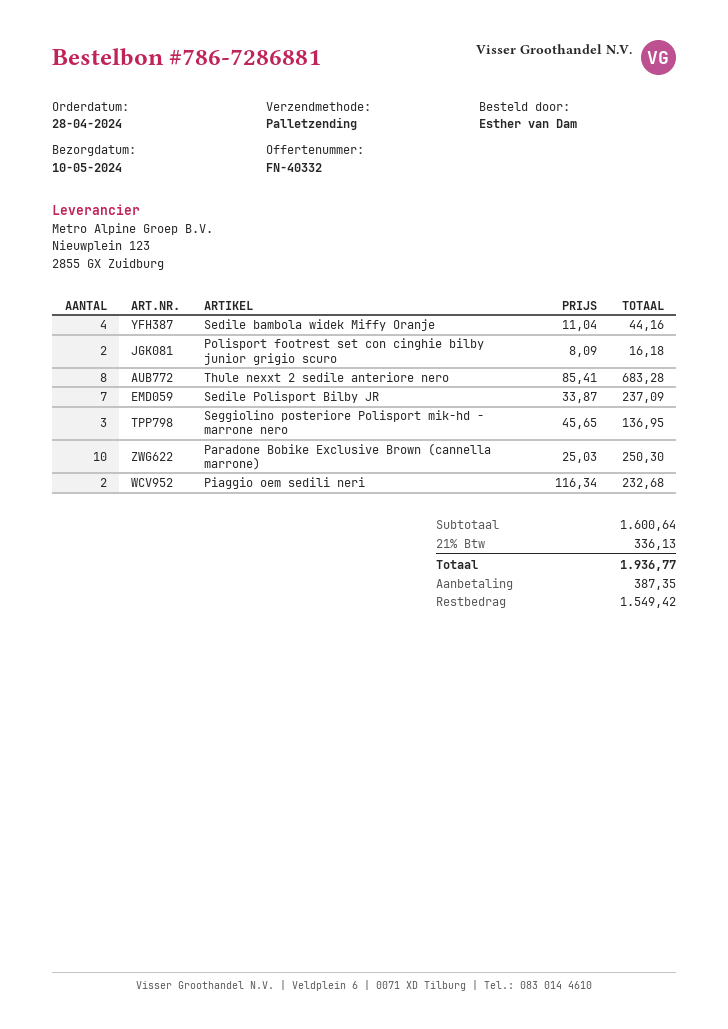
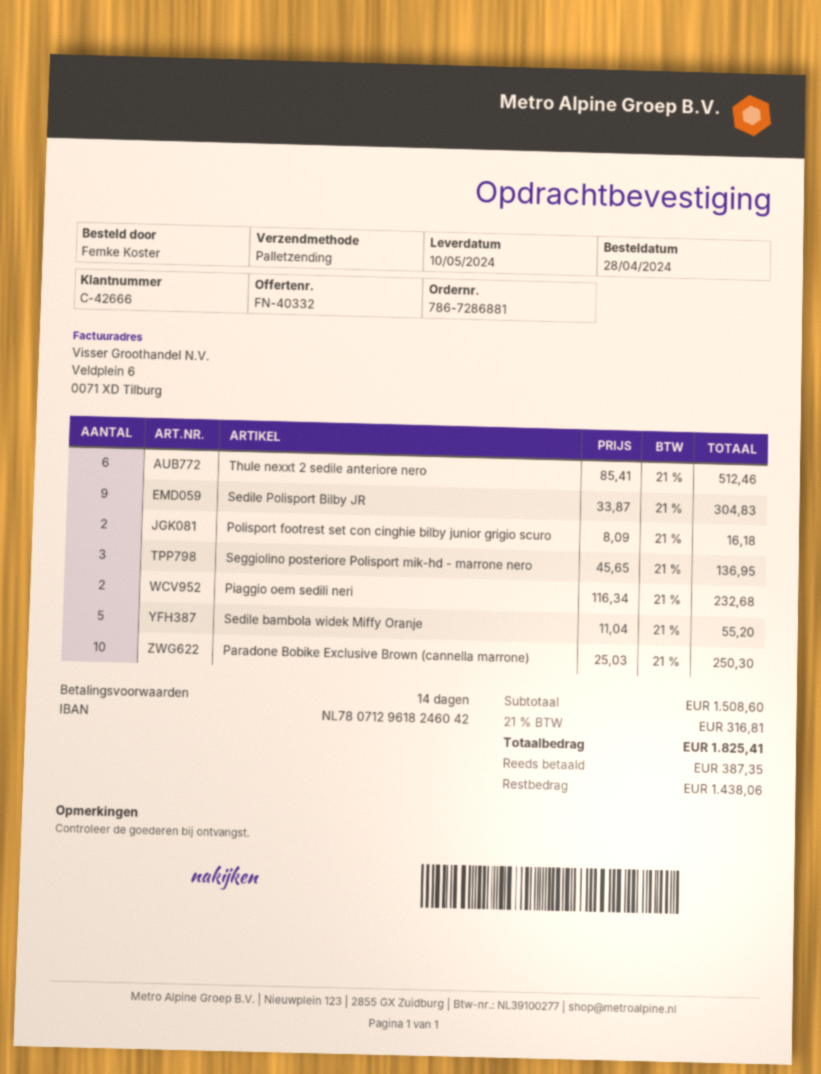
ordered by: Esther van Dam -> Femke Koster
Sedile bambola widek Miffy Oranje: 4 x 11.04 = 44.16 -> 5 x 11.04 = 55.20
Thule nexxt 2 sedile anteriore nero: 8 x 85.41 = 683.28 -> 6 x 85.41 = 512.46
Sedile Polisport Bilby JR: 7 x 33.87 = 237.09 -> 9 x 33.87 = 304.83
subtotal: 1600.64 -> 1508.60
tax: 21% = 336.13 -> 21% = 316.81
total: 1936.77 -> 1825.41
balance: 1549.42 -> 1438.06

